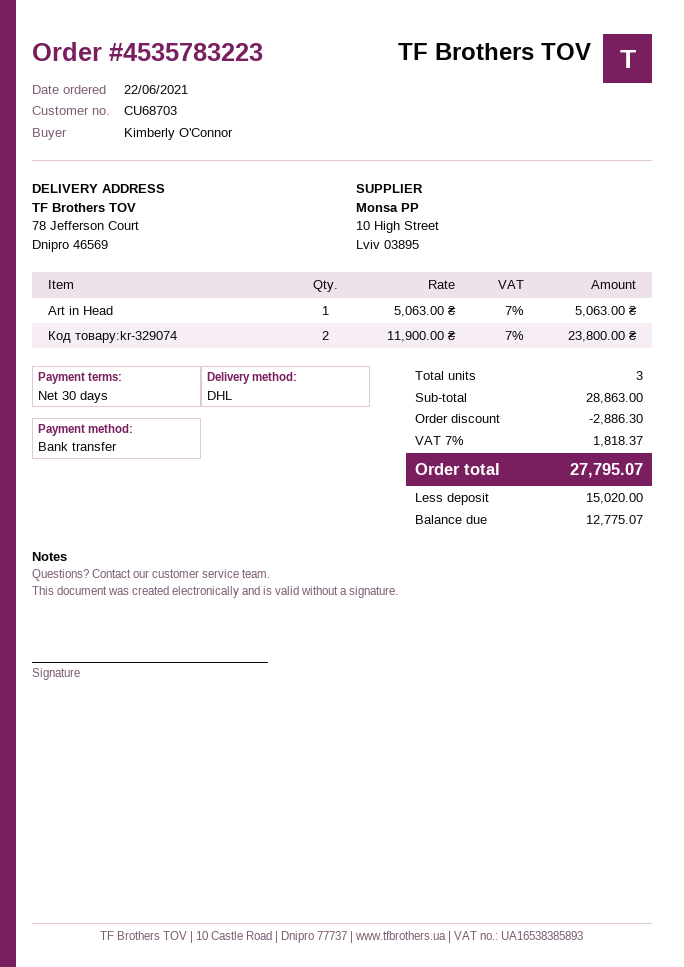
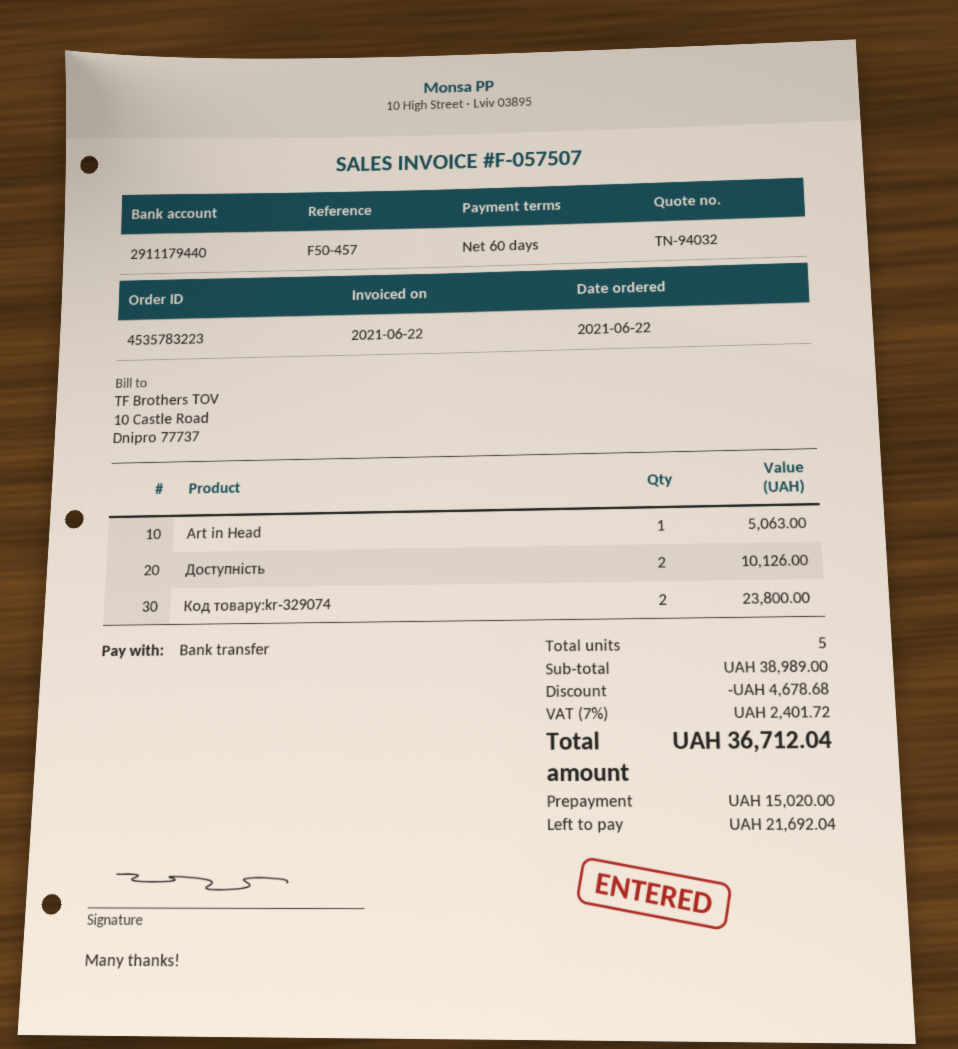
payment terms: 30 days -> 60 days
Доступність: none -> 2 for 10126.00
total quantity: 3 -> 5
subtotal: 28863.00 -> 38989.00
discount: 2886.30 -> 4678.68
tax: 7% = 1818.37 -> 7% = 2401.72
total: 27795.07 -> 36712.04
balance: 12775.07 -> 21692.04

